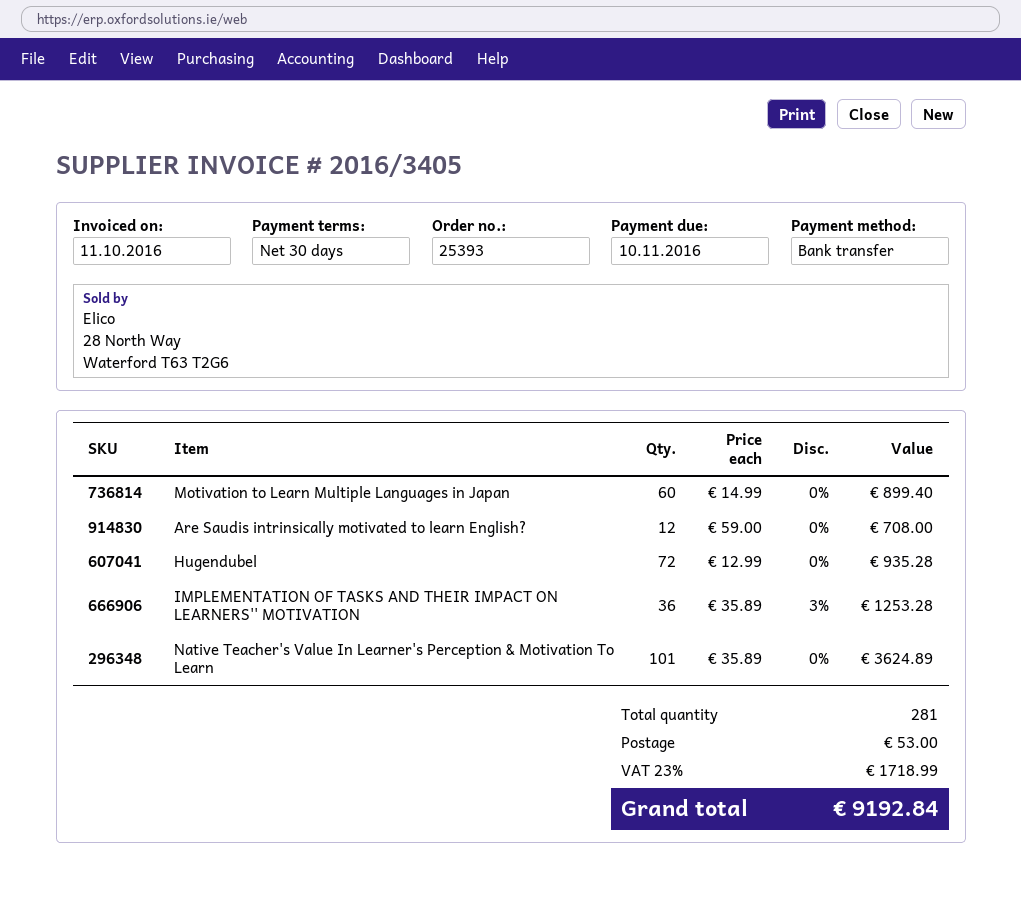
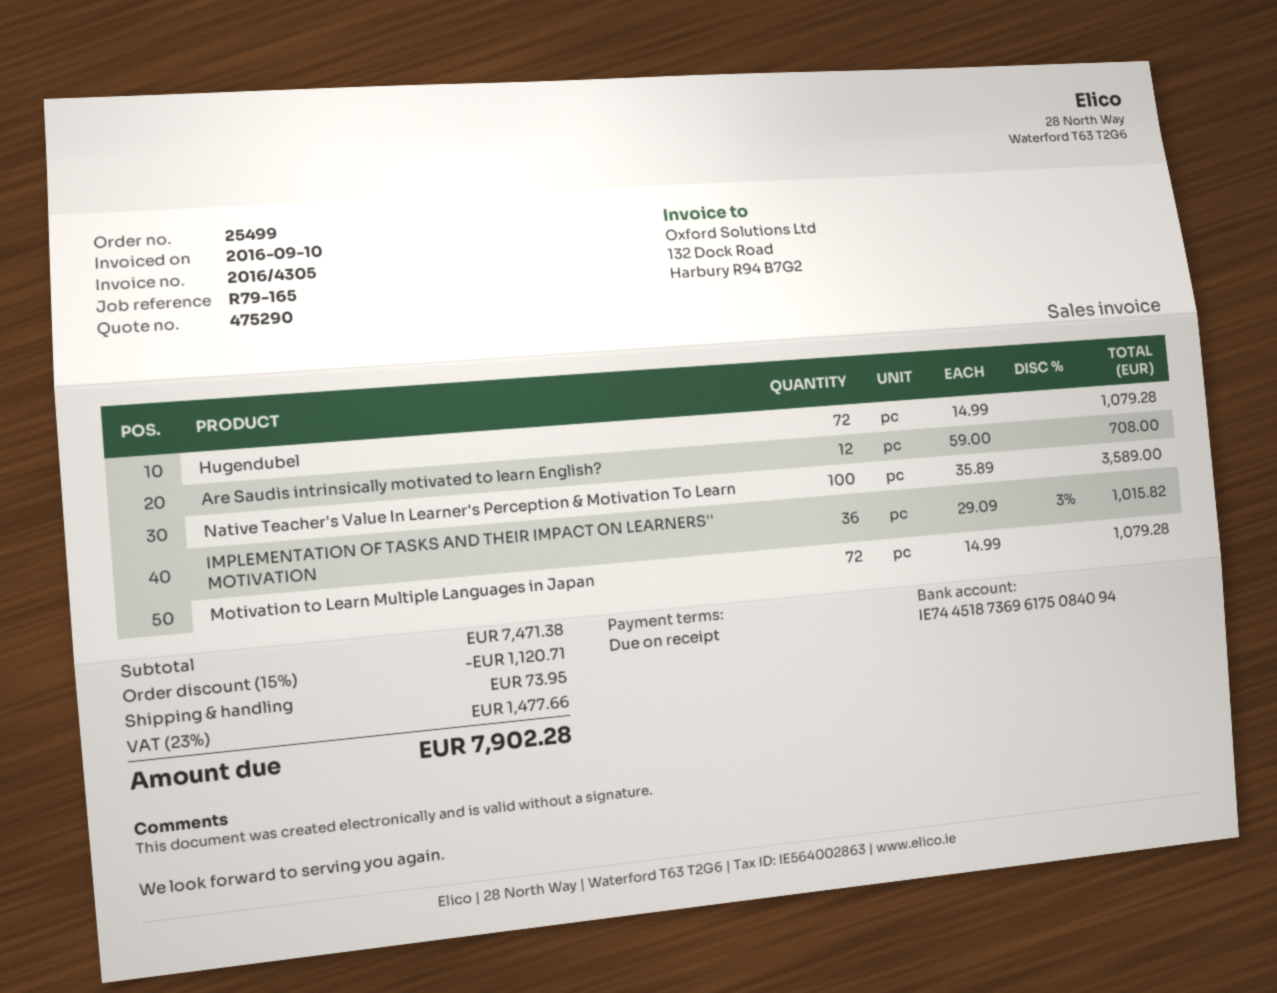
order number: 25393 -> 25499
invoice number: 2016/3405 -> 2016/4305
invoice date: 2016-10-11 -> 2016-09-10
payment terms: 30 days -> on receipt
Motivation to Learn Multiple Languages in Japan: 60 x 14.99 = 899.40 -> 72 x 14.99 = 1079.28
Hugendubel: 72 x 12.99 = 935.28 -> 72 x 14.99 = 1079.28
IMPLEMENTATION OF TASKS AND THEIR IMPACT ON LEARNERS'' MOTIVATION: 36 x 35.89 - 3% = 1253.28 -> 36 x 29.09 - 3% = 1015.82
Native Teacher's Value In Learner's Perception & Motivation To Learn: 101 x 35.89 = 3624.89 -> 100 x 35.89 = 3589.00
discount: none -> 15% = 1120.71
shipping: 53.00 -> 73.95
tax: 23% = 1718.99 -> 23% = 1477.66
total: 9192.84 -> 7902.28

